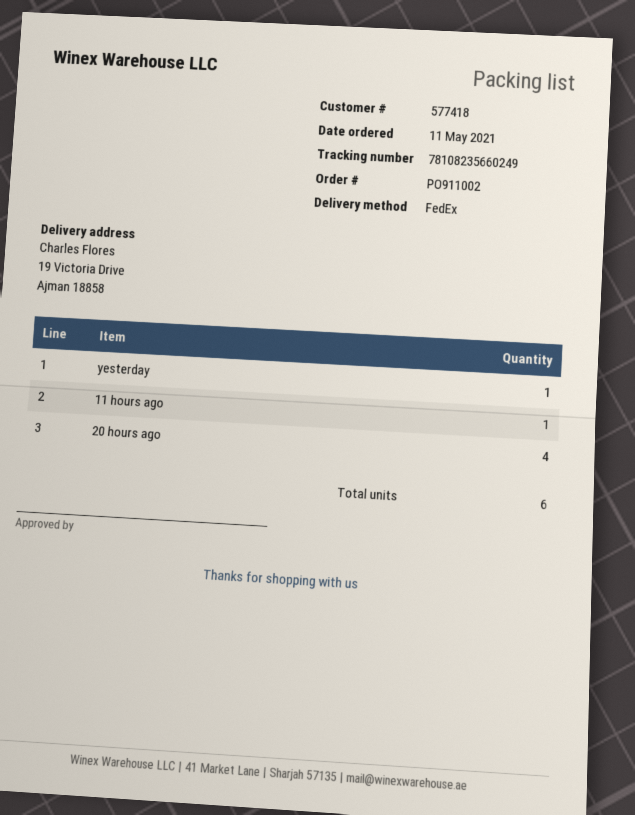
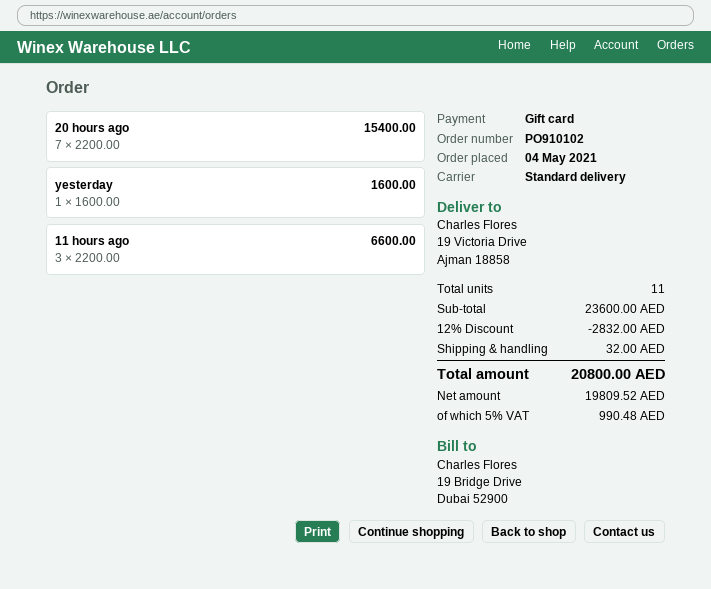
order number: PO911002 -> PO910102
order date: 2021-05-11 -> 2021-05-04
shipping method: FedEx -> standard
11 hours ago: 1 -> 3
20 hours ago: 4 -> 7
total quantity: 6 -> 11

